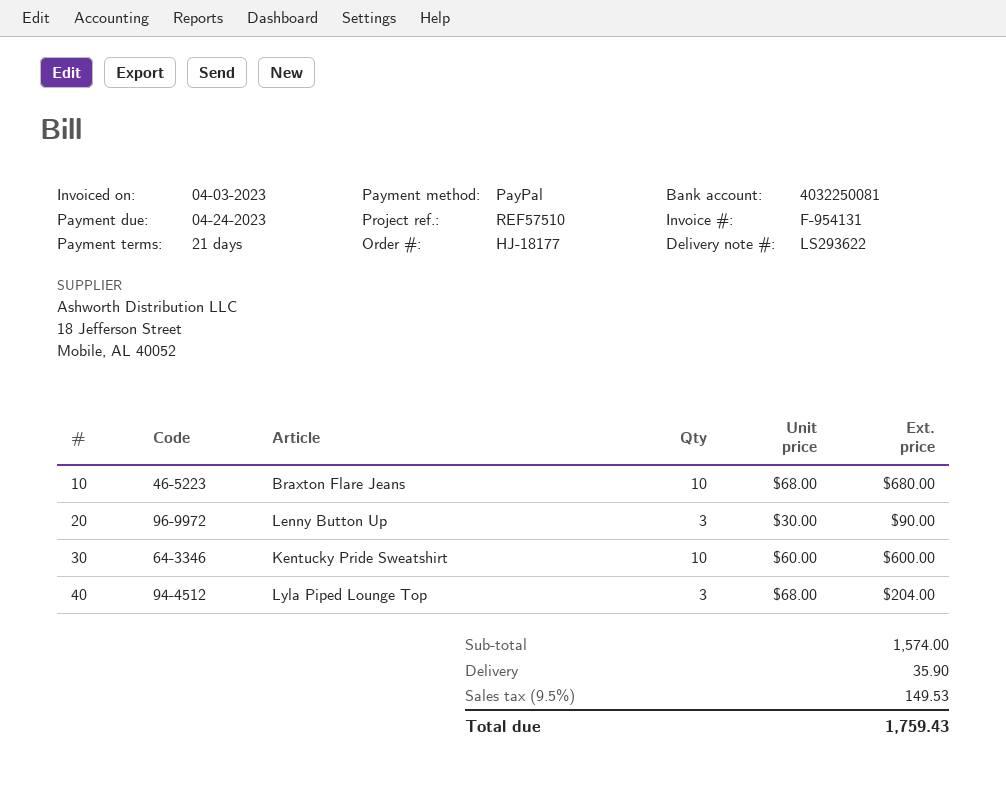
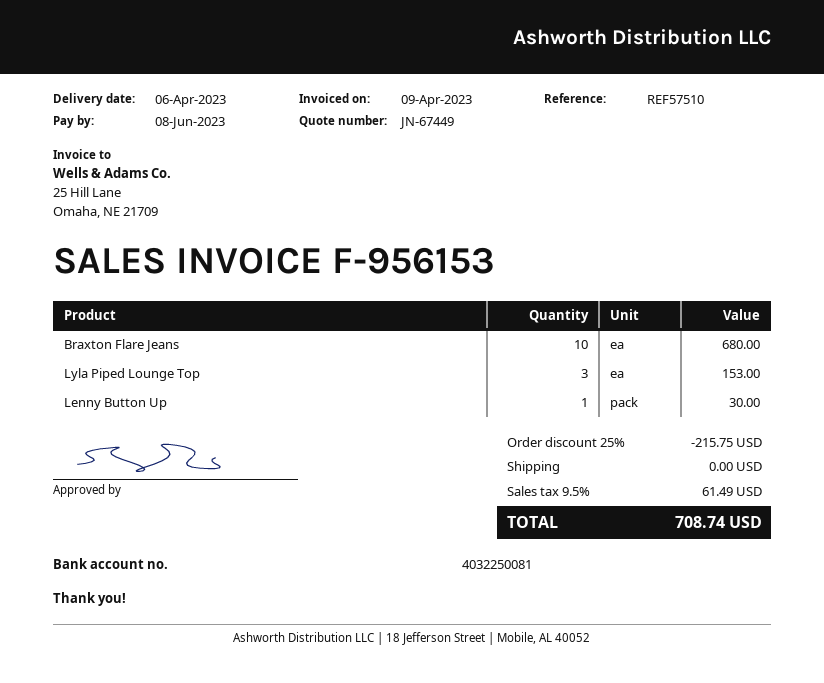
invoice number: F-954131 -> F-956153
invoice date: 2023-04-03 -> 2023-04-09
due date: 2023-04-24 -> 2023-06-08
Lenny Button Up: 3 for 90.00 -> 1 for 30.00
Kentucky Pride Sweatshirt: 10 for 600.00 -> none
Lyla Piped Lounge Top: 3 for 204.00 -> 3 for 153.00
discount: none -> 25% = 215.75
shipping: 35.90 -> 0.00
tax: 9.5% = 149.53 -> 9.5% = 61.49
total: 1759.43 -> 708.74

